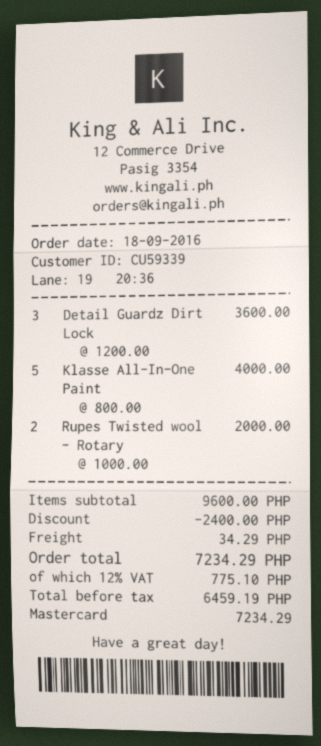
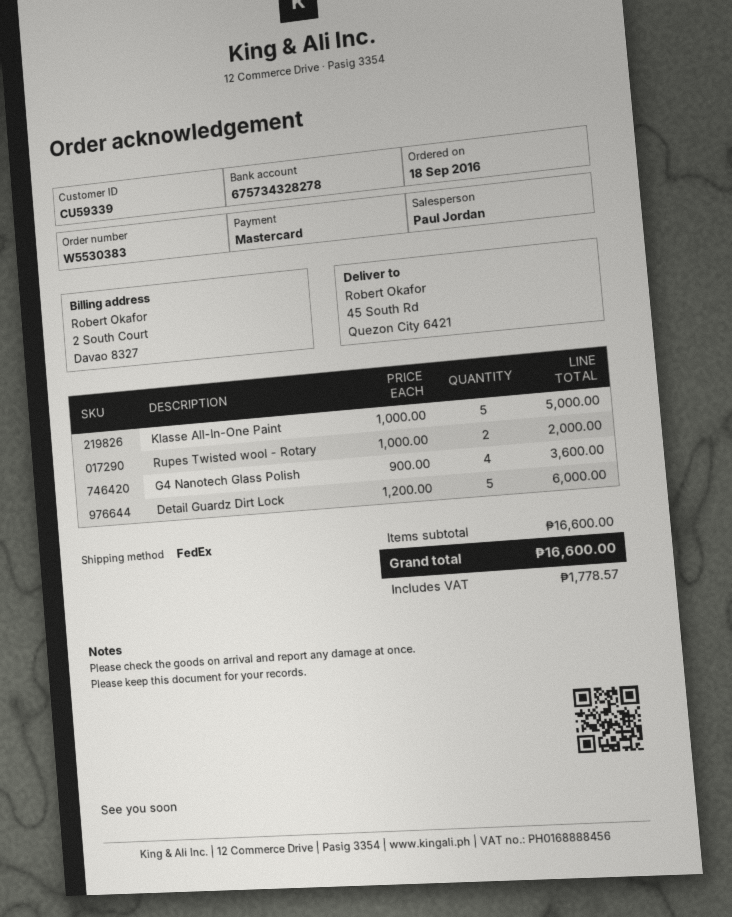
Detail Guardz Dirt Lock: 3 x 1200.00 = 3600.00 -> 5 x 1200.00 = 6000.00
Klasse All-In-One Paint: 5 x 800.00 = 4000.00 -> 5 x 1000.00 = 5000.00
G4 Nanotech Glass Polish: none -> 4 x 900.00 = 3600.00
subtotal: 9600.00 -> 16600.00
discount: 2400.00 -> none
shipping: 34.29 -> none
tax: 775.10 -> 1778.57
total: 7234.29 -> 16600.00

